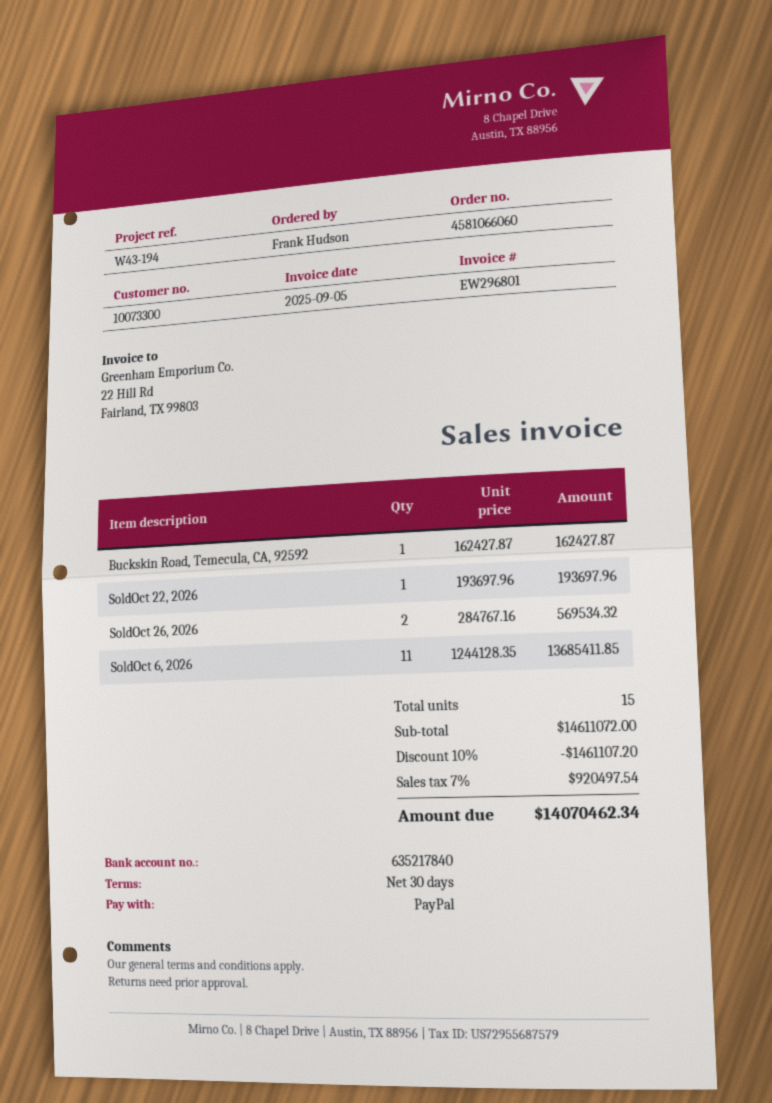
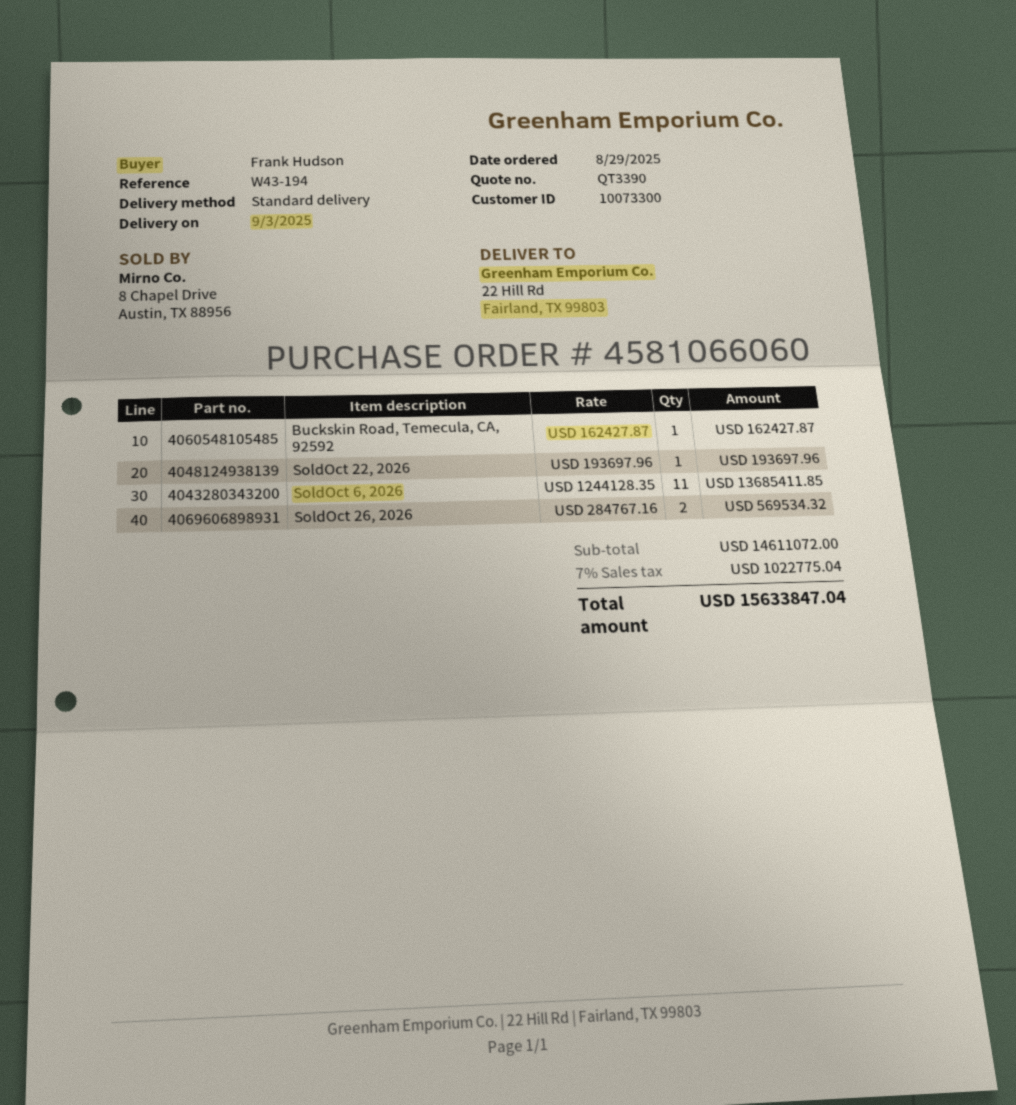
discount: 10% = 1461107.20 -> none
tax: 7% = 920497.54 -> 7% = 1022775.04
total: 14070462.34 -> 15633847.04

